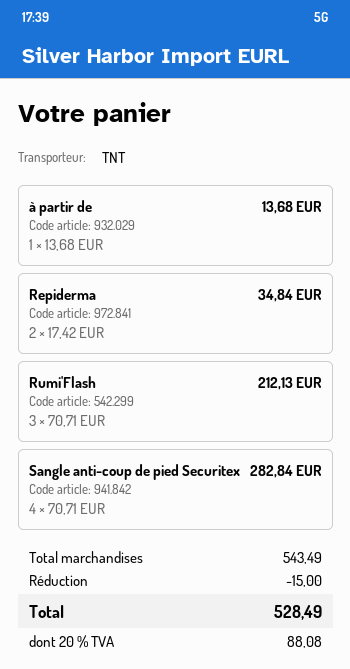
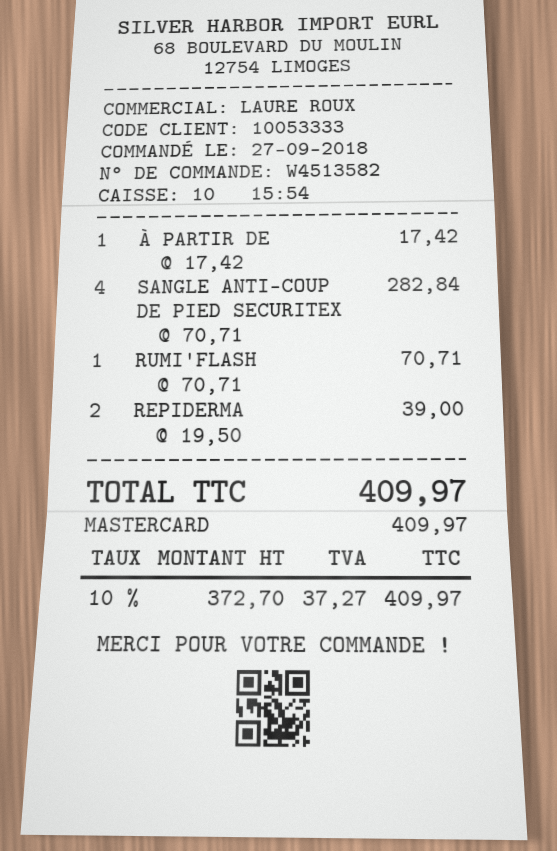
à partir de: 1 x 13.68 = 13.68 -> 1 x 17.42 = 17.42
Repiderma: 2 x 17.42 = 34.84 -> 2 x 19.50 = 39.00
Rumi'Flash: 3 x 70.71 = 212.13 -> 1 x 70.71 = 70.71
discount: 15.00 -> none
tax: 20% = 88.08 -> 10% = 37.27
total: 528.49 -> 409.97

